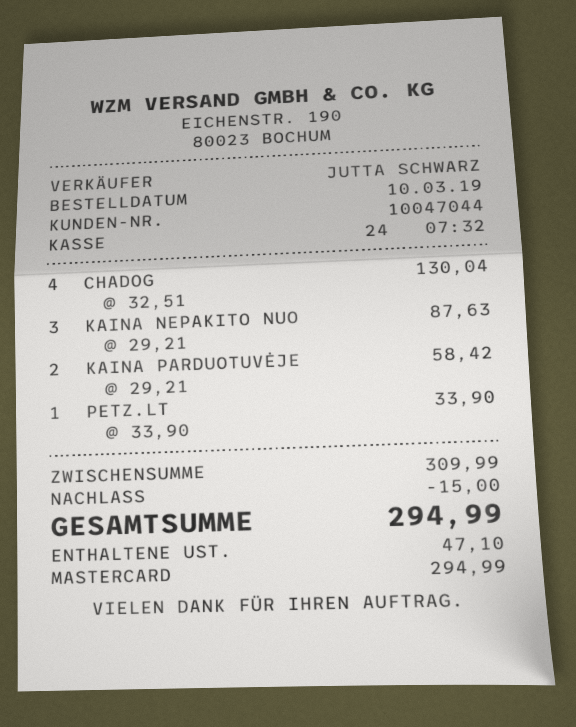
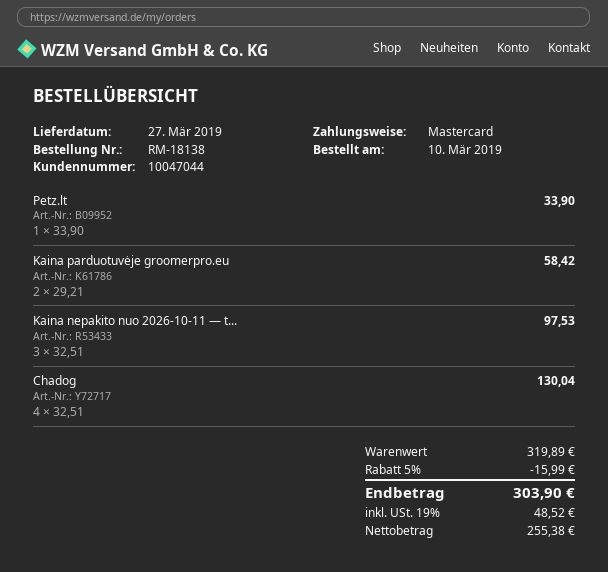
KAINA NEPAKITO NUO: 3 x 29.21 = 87.63 -> 3 x 32.51 = 97.53
subtotal: 309.99 -> 319.89
discount: 15.00 -> 15.99
tax: 47.10 -> 48.52
total: 294.99 -> 303.90

